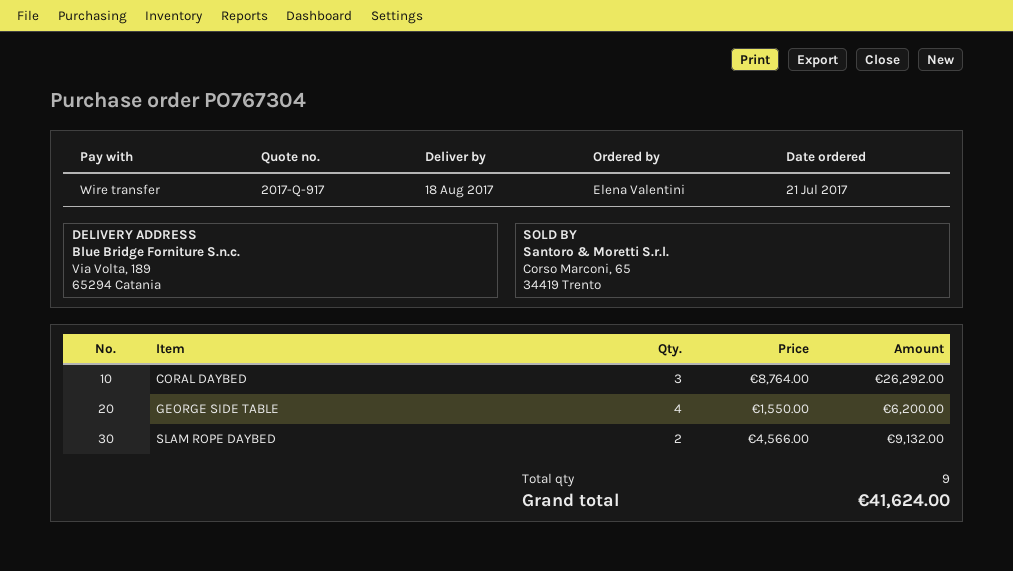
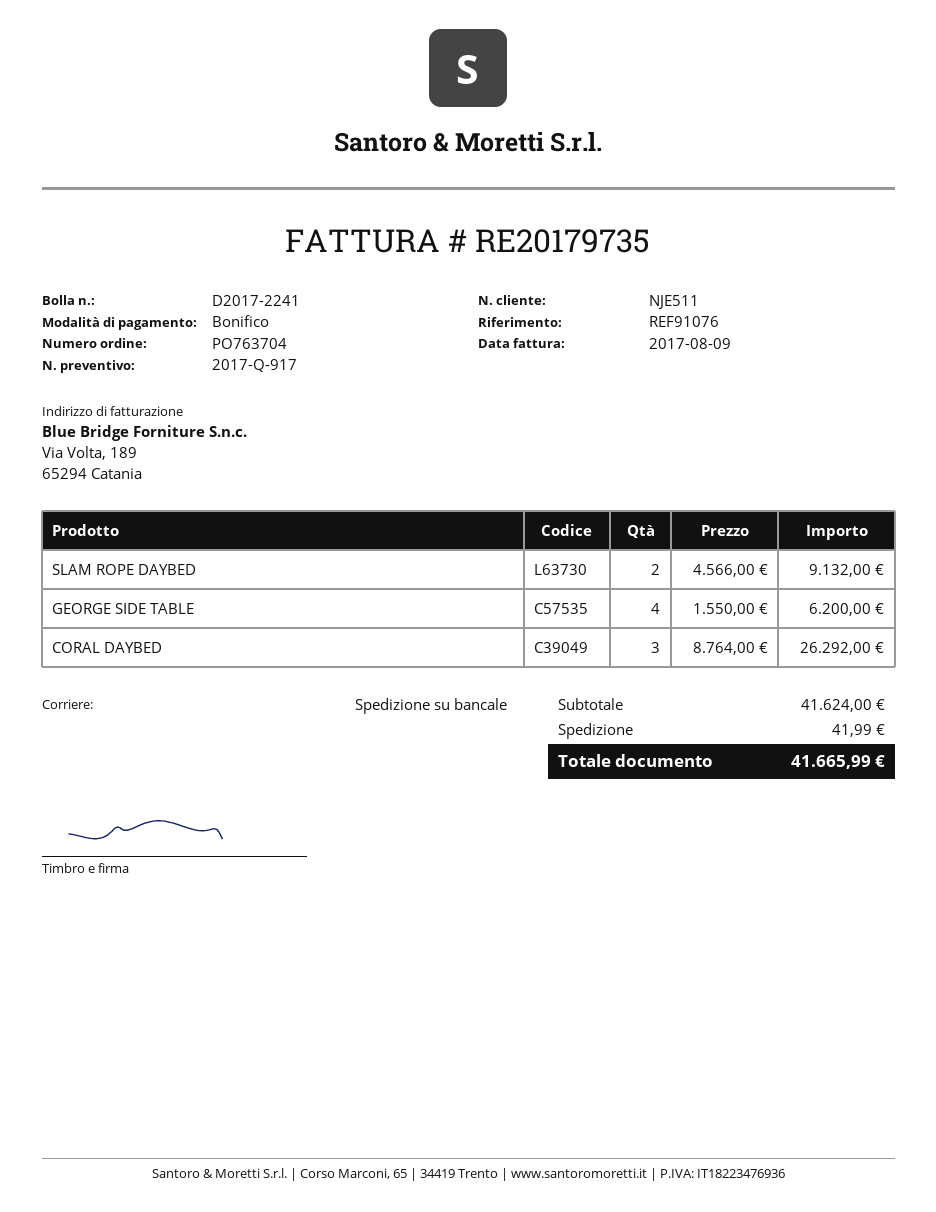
order number: PO767304 -> PO763704
shipping: none -> 41.99
total: 41624.00 -> 41665.99

